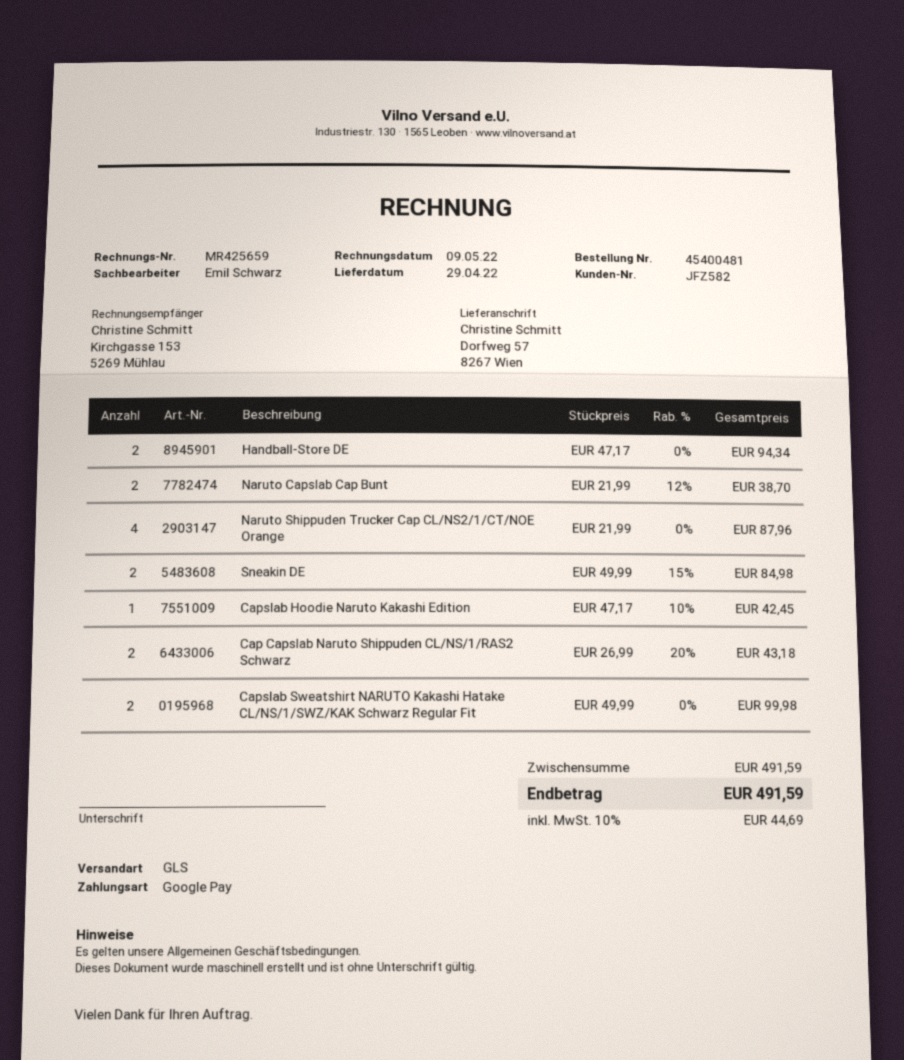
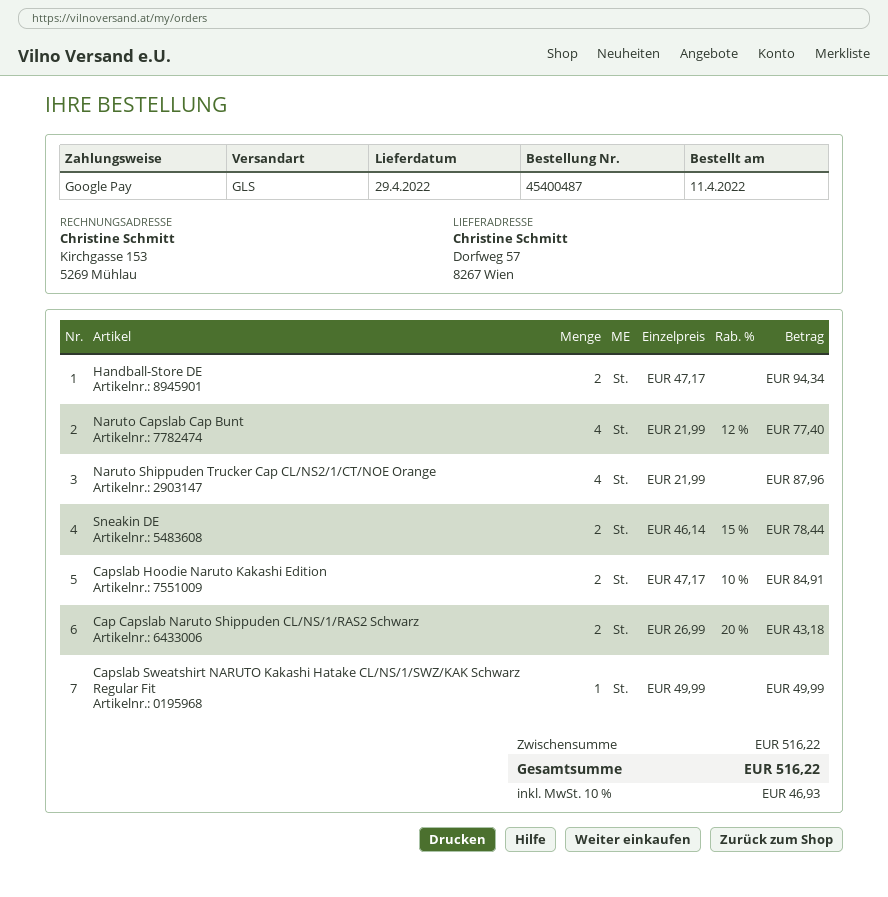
order number: 45400481 -> 45400487
Naruto Capslab Cap Bunt: 2 x 21.99 - 12% = 38.70 -> 4 x 21.99 - 12% = 77.40
Sneakin DE: 2 x 49.99 - 15% = 84.98 -> 2 x 46.14 - 15% = 78.44
Capslab Hoodie Naruto Kakashi Edition: 1 x 47.17 - 10% = 42.45 -> 2 x 47.17 - 10% = 84.91
Capslab Sweatshirt NARUTO Kakashi Hatake CL/NS/1/SWZ/KAK Schwarz Regular Fit: 2 x 49.99 = 99.98 -> 1 x 49.99 = 49.99
subtotal: 491.59 -> 516.22
tax: 10% = 44.69 -> 10% = 46.93
total: 491.59 -> 516.22

